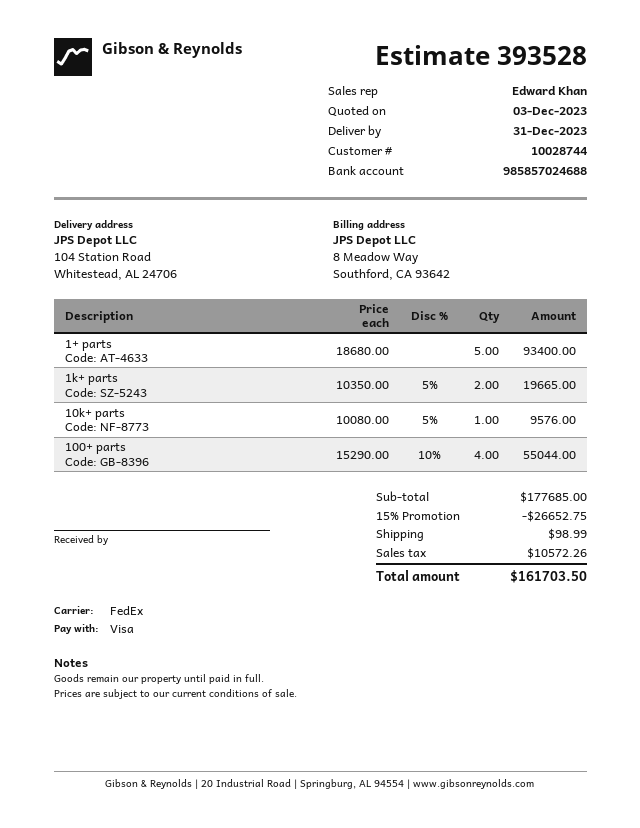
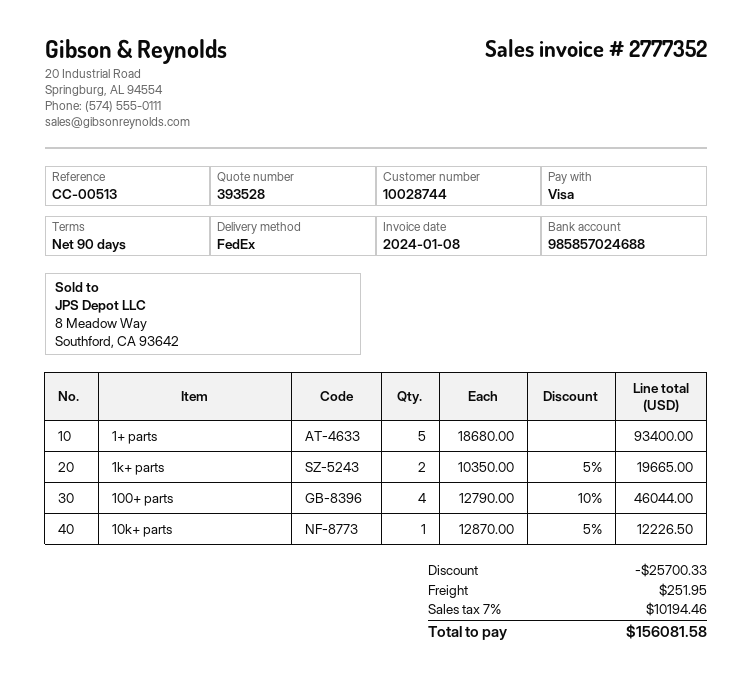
10k+ parts: 1 x 10080.00 - 5% = 9576.00 -> 1 x 12870.00 - 5% = 12226.50
100+ parts: 4 x 15290.00 - 10% = 55044.00 -> 4 x 12790.00 - 10% = 46044.00
discount: 26652.75 -> 25700.33
shipping: 98.99 -> 251.95
tax: 10572.26 -> 10194.46
total: 161703.50 -> 156081.58

